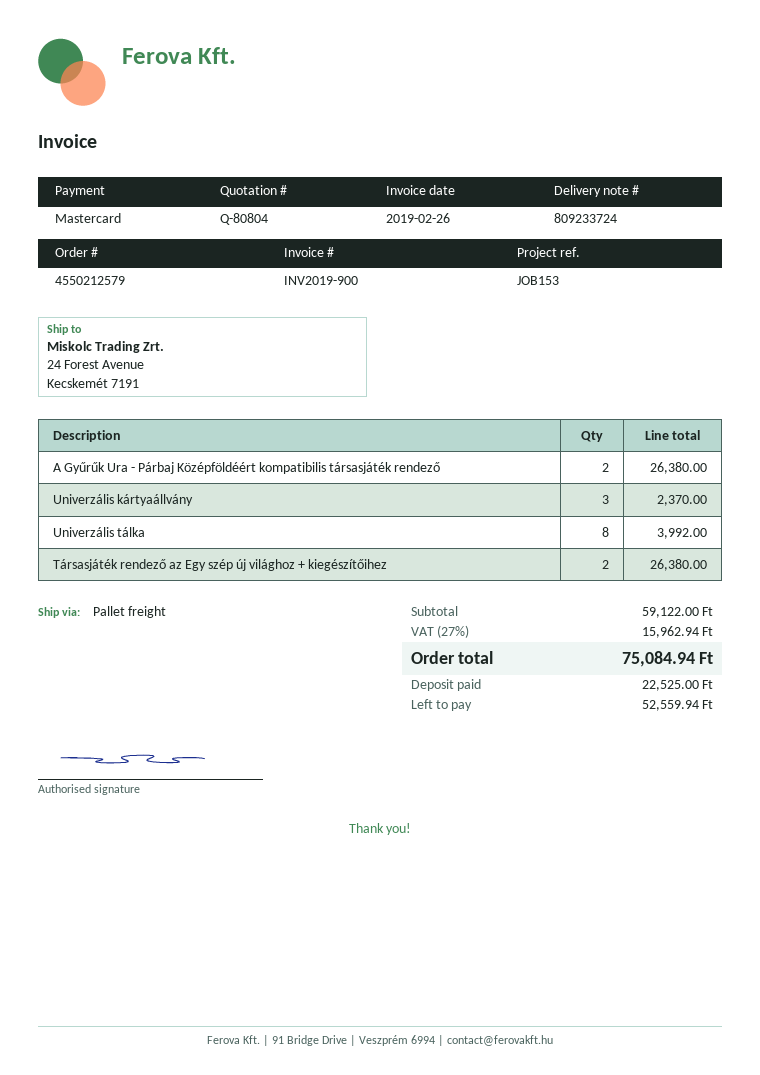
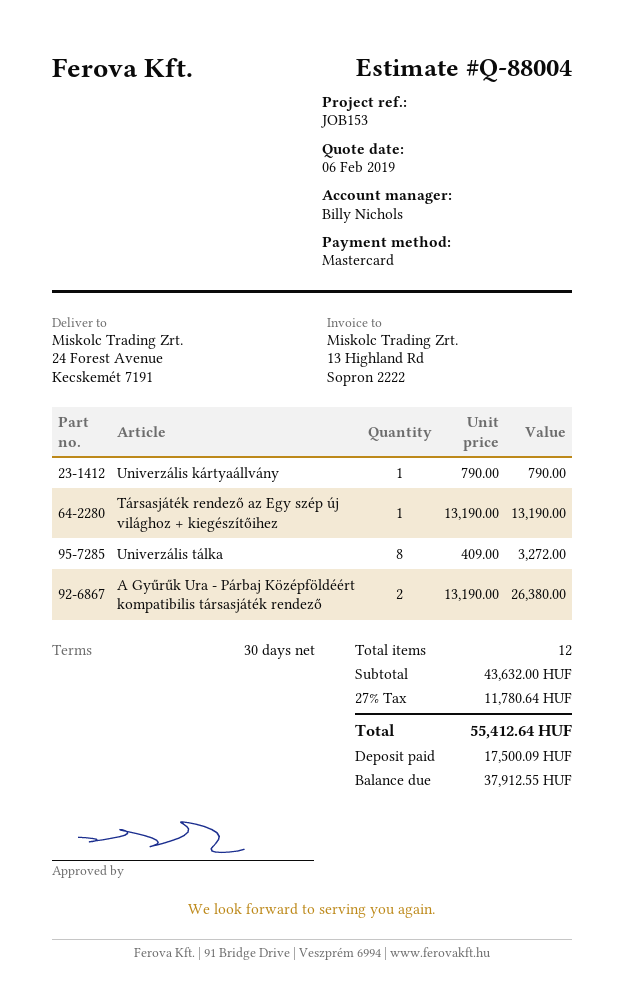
quote number: Q-80804 -> Q-88004
Univerzális kártyaállvány: 3 for 2370.00 -> 1 for 790.00
Univerzális tálka: 8 for 3992.00 -> 8 for 3272.00
Társasjáték rendező az Egy szép új világhoz + kiegészítőihez: 2 for 26380.00 -> 1 for 13190.00
subtotal: 59122.00 -> 43632.00
tax: 27% = 15962.94 -> 27% = 11780.64
total: 75084.94 -> 55412.64
deposit: 22525.00 -> 17500.09
balance: 52559.94 -> 37912.55

